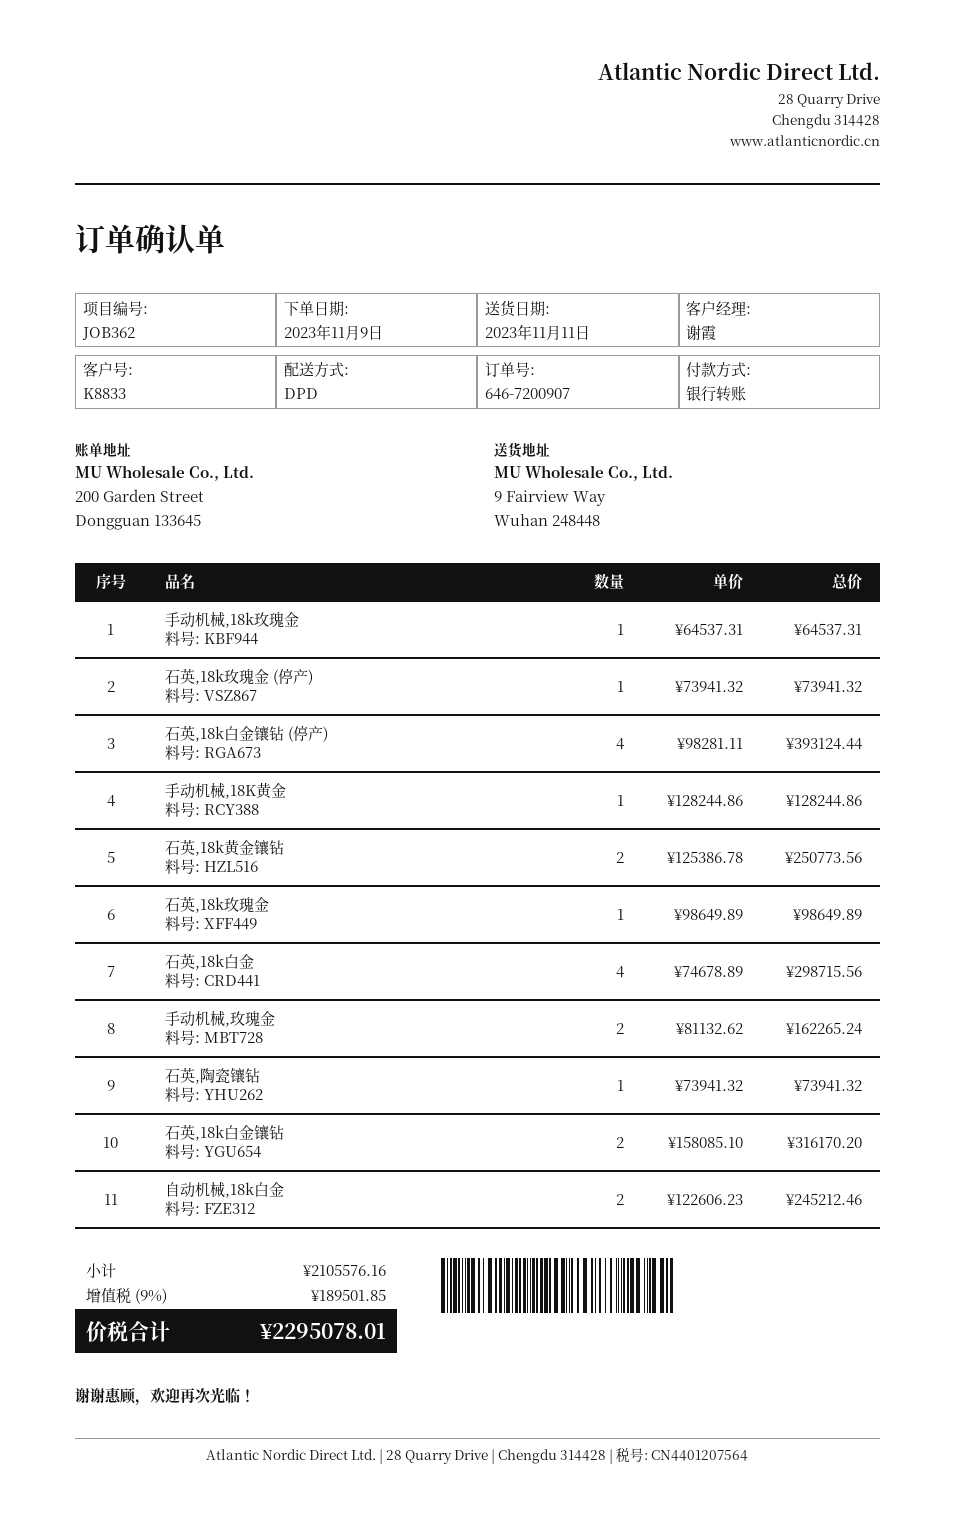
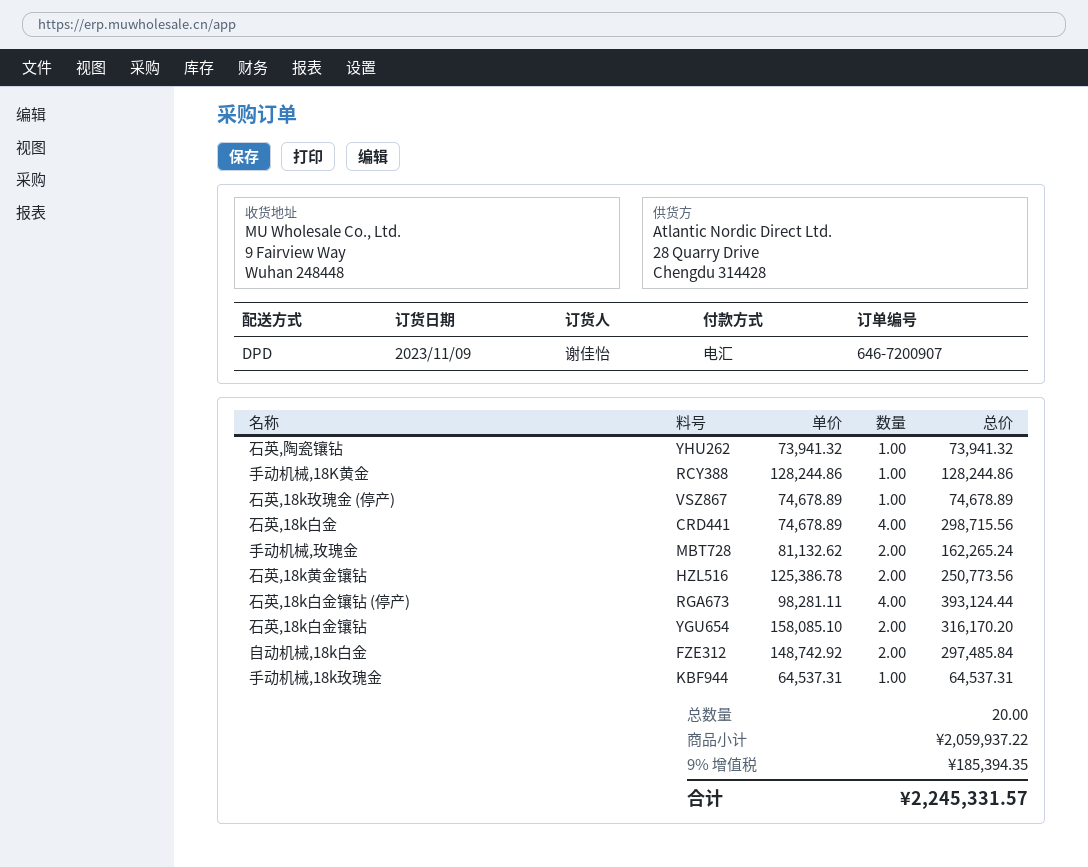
石英,18k玫瑰金 (停产): 1 x 73941.32 = 73941.32 -> 1 x 74678.89 = 74678.89
石英,18k玫瑰金: 1 x 98649.89 = 98649.89 -> none
自动机械,18k白金: 2 x 122606.23 = 245212.46 -> 2 x 148742.92 = 297485.84
subtotal: 2105576.16 -> 2059937.22
tax: 9% = 189501.85 -> 9% = 185394.35
total: 2295078.01 -> 2245331.57

